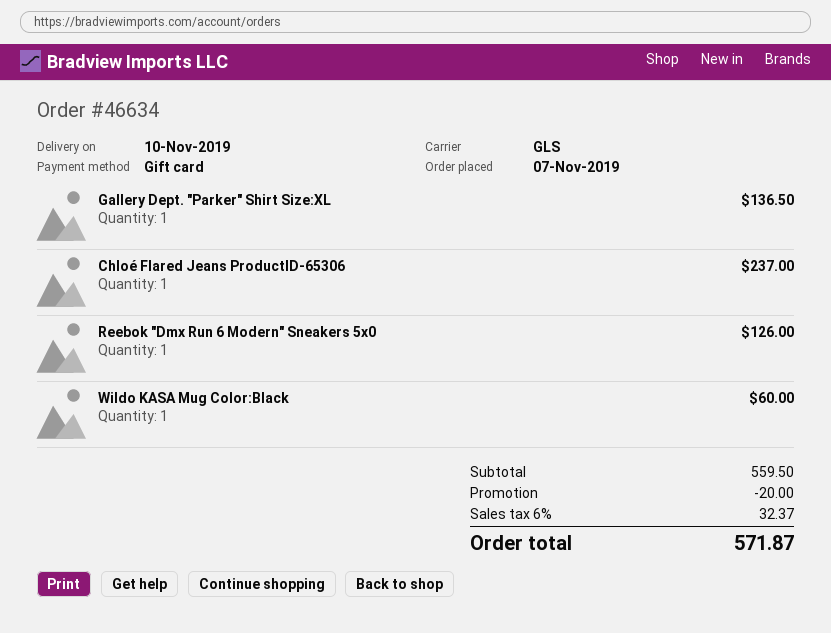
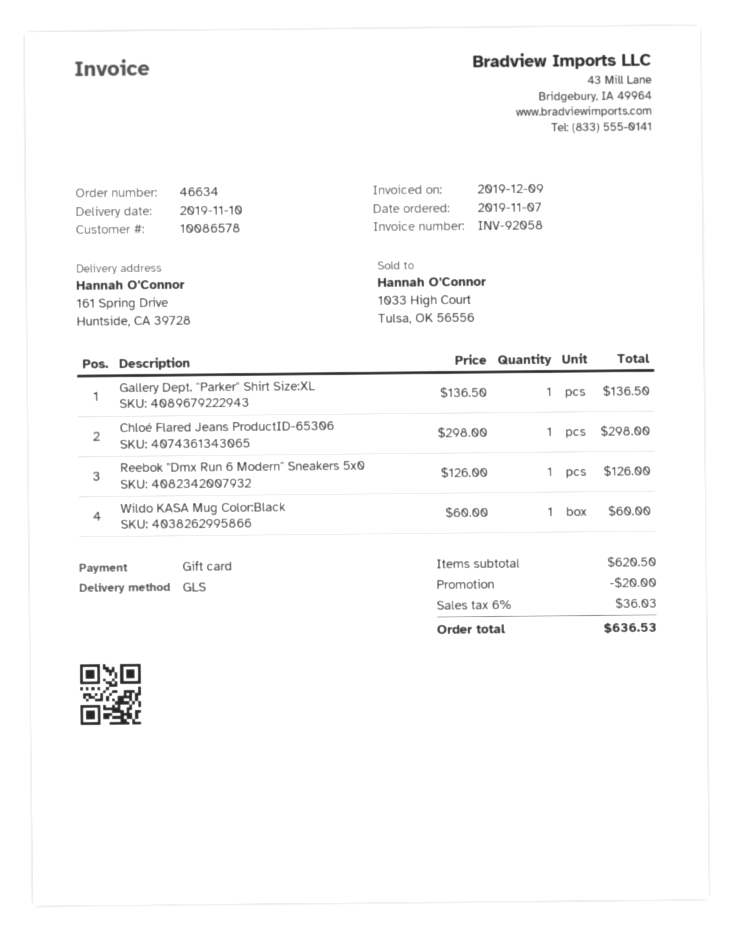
Chloé Flared Jeans ProductID-65306: 1 for 237.00 -> 1 for 298.00
subtotal: 559.50 -> 620.50
tax: 6% = 32.37 -> 6% = 36.03
total: 571.87 -> 636.53

